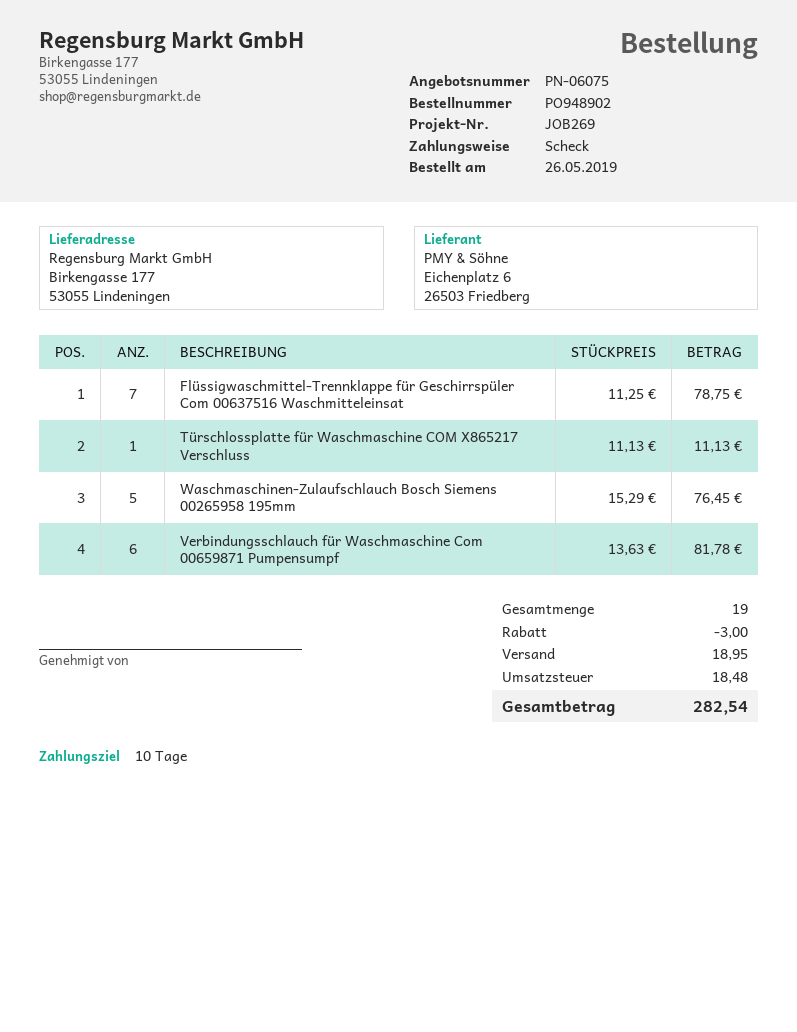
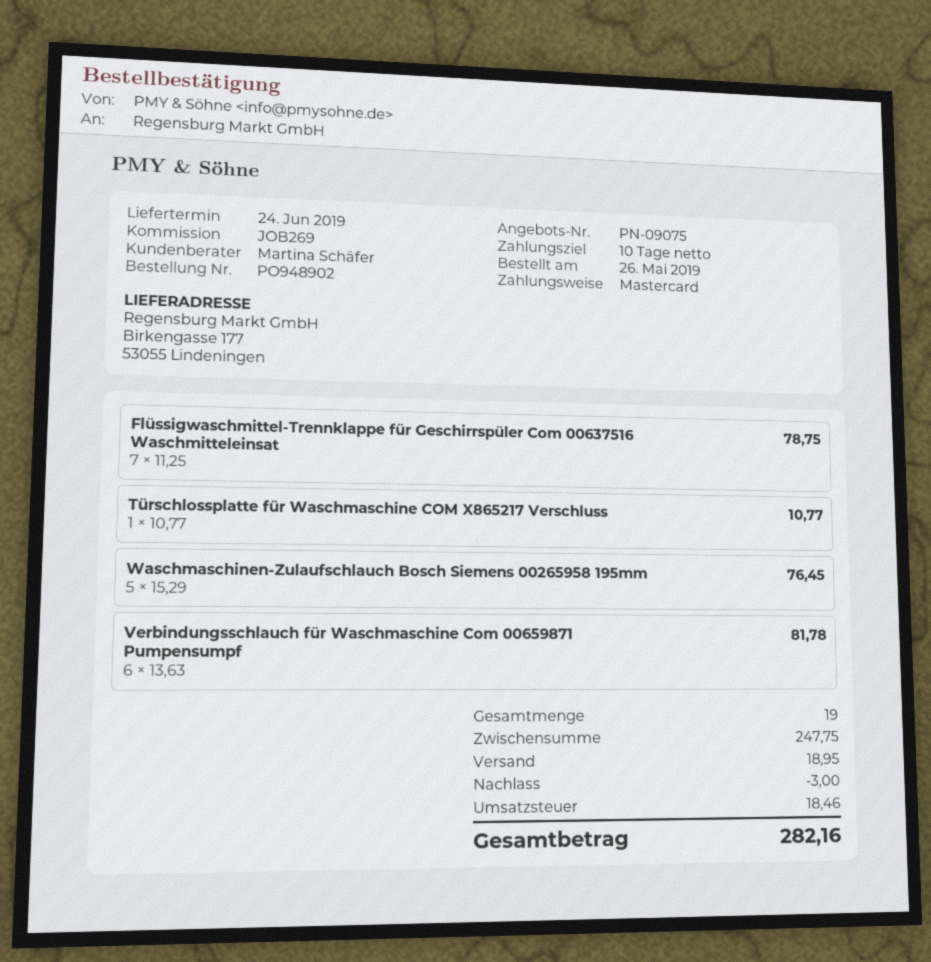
quote number: PN-06075 -> PN-09075
payment method: cheque -> Mastercard
Türschlossplatte für Waschmaschine COM X865217 Verschluss: 1 x 11.13 = 11.13 -> 1 x 10.77 = 10.77
tax: 18.48 -> 18.46
total: 282.54 -> 282.16

